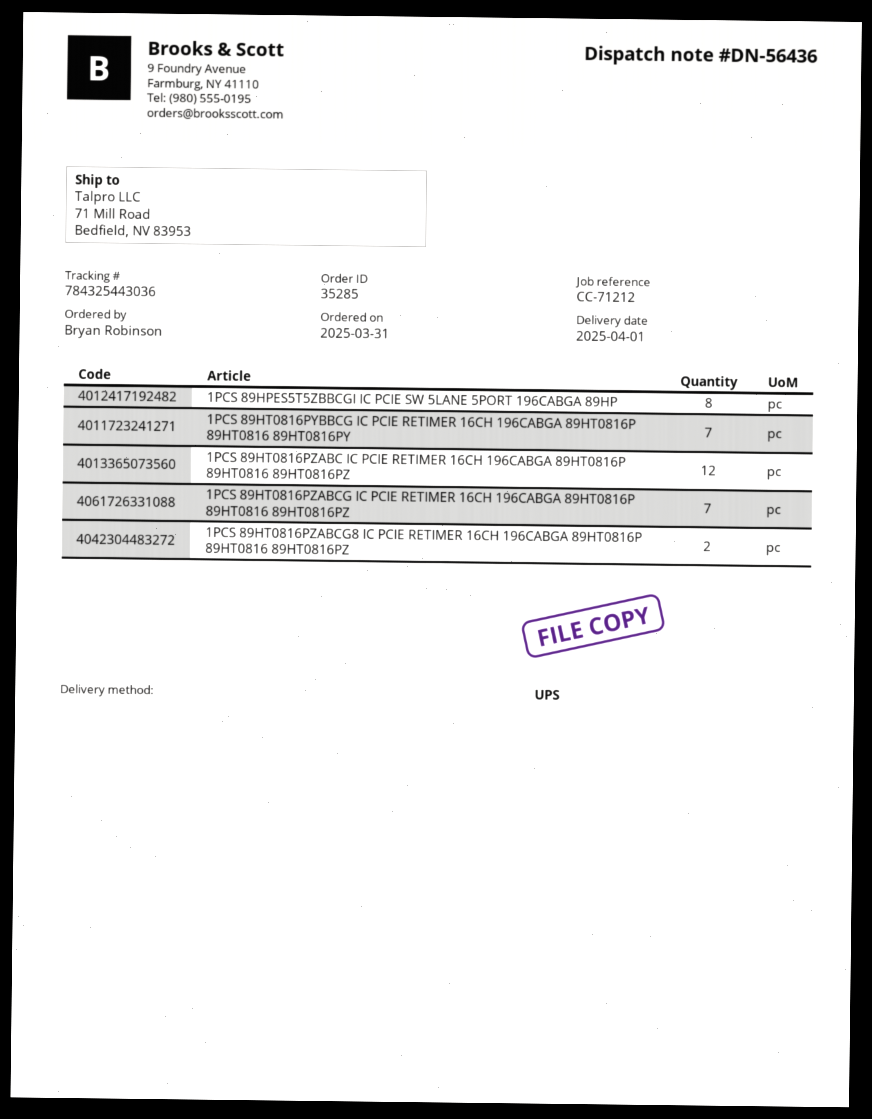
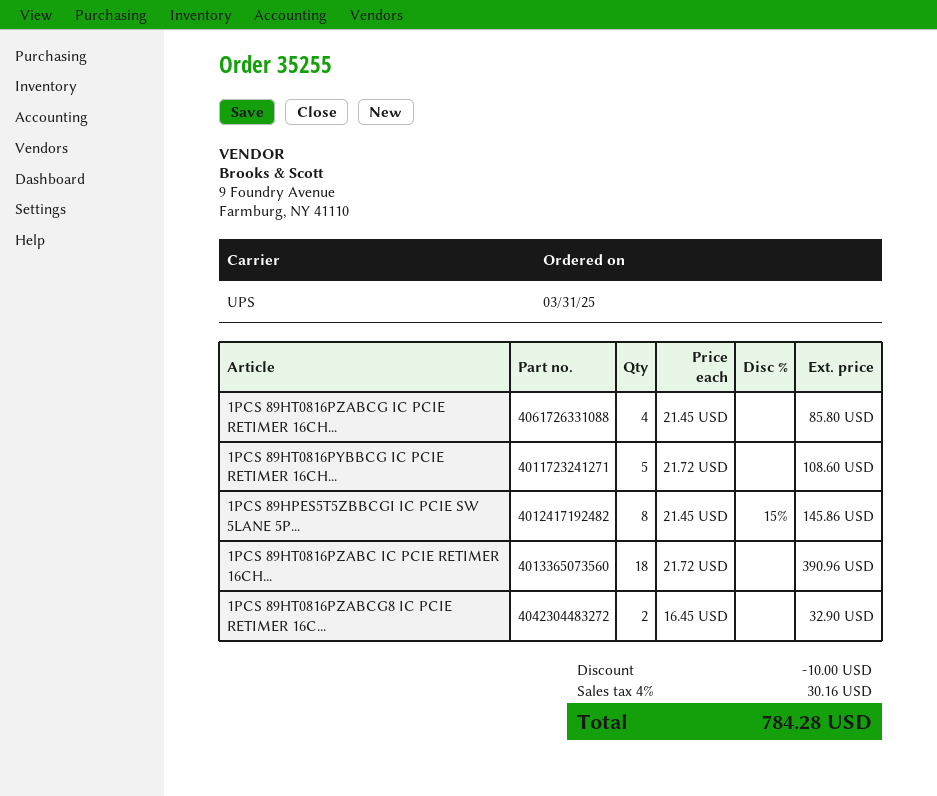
order number: 35285 -> 35255
1PCS 89HT0816PYBBCG IC PCIE RETIMER 16CH 196CABGA 89HT0816P 89HT0816 89HT0816PY: 7 -> 5
1PCS 89HT0816PZABC IC PCIE RETIMER 16CH 196CABGA 89HT0816P 89HT0816 89HT0816PZ: 12 -> 18
1PCS 89HT0816PZABCG IC PCIE RETIMER 16CH 196CABGA 89HT0816P 89HT0816 89HT0816PZ: 7 -> 4

